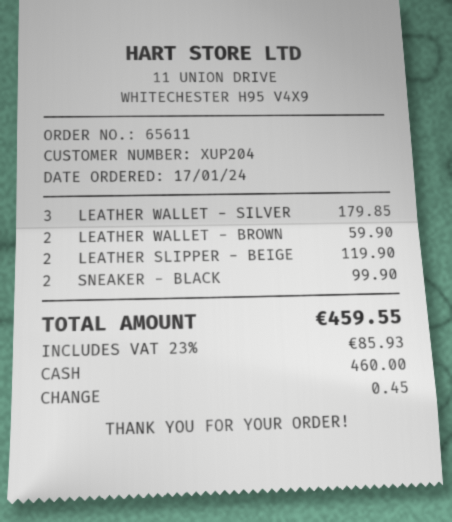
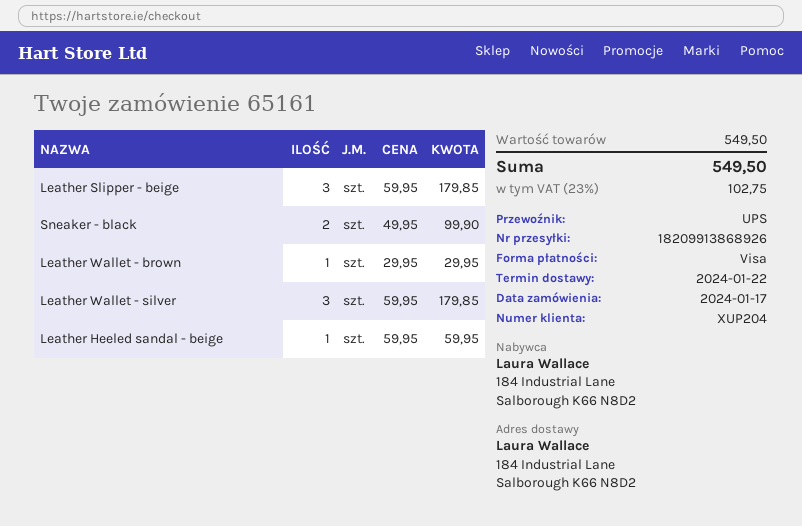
order number: 65611 -> 65161
payment method: cash -> Visa
LEATHER WALLET - BROWN: 2 for 59.90 -> 1 for 29.95
LEATHER SLIPPER - BEIGE: 2 for 119.90 -> 3 for 179.85
Leather Heeled sandal - beige: none -> 1 for 59.95
tax: 23% = 85.93 -> 23% = 102.75
total: 459.55 -> 549.50

